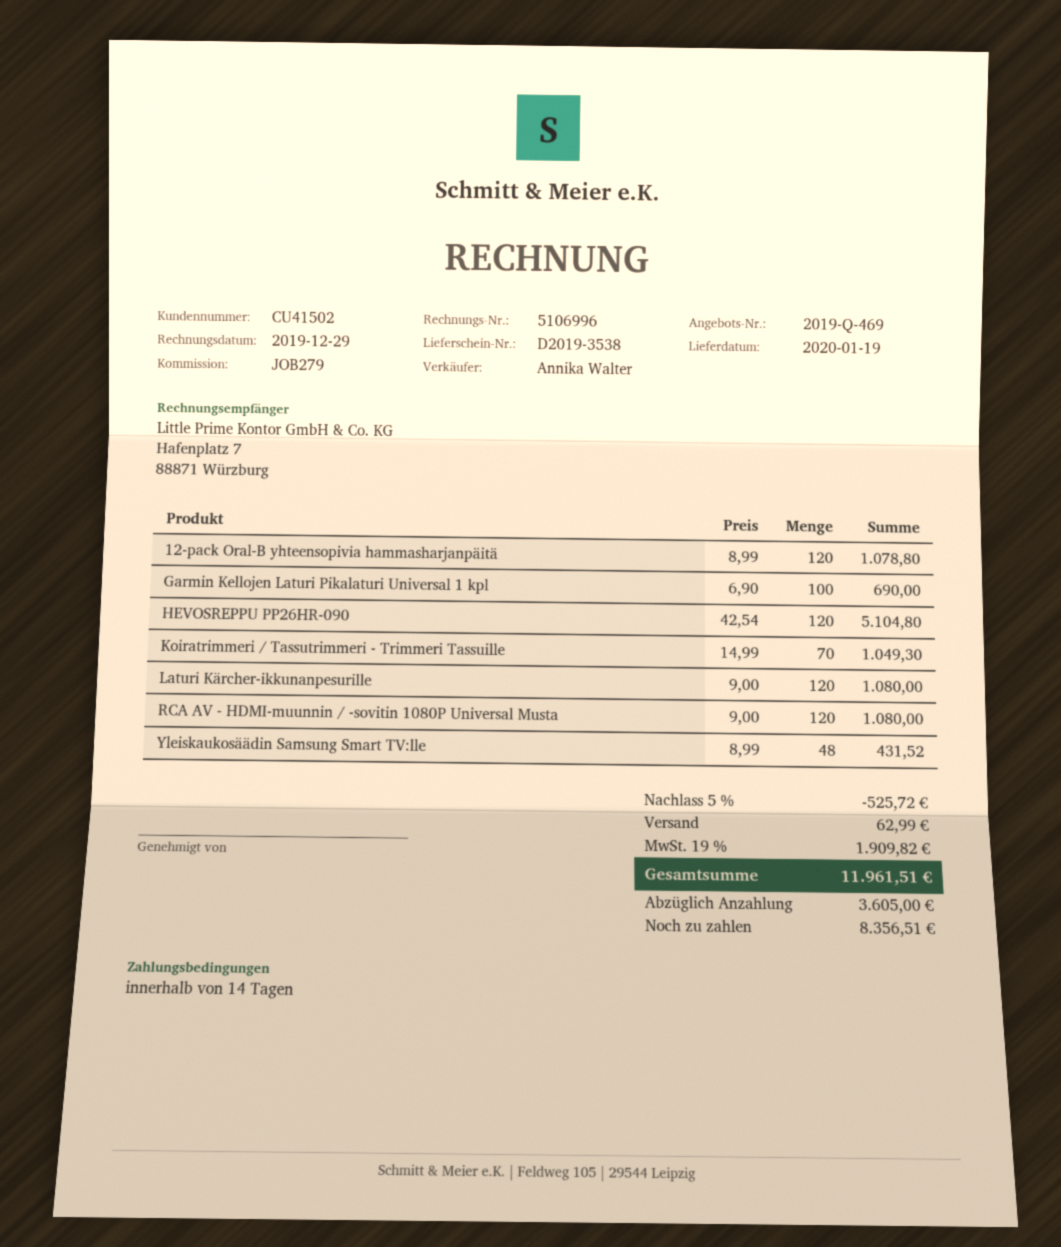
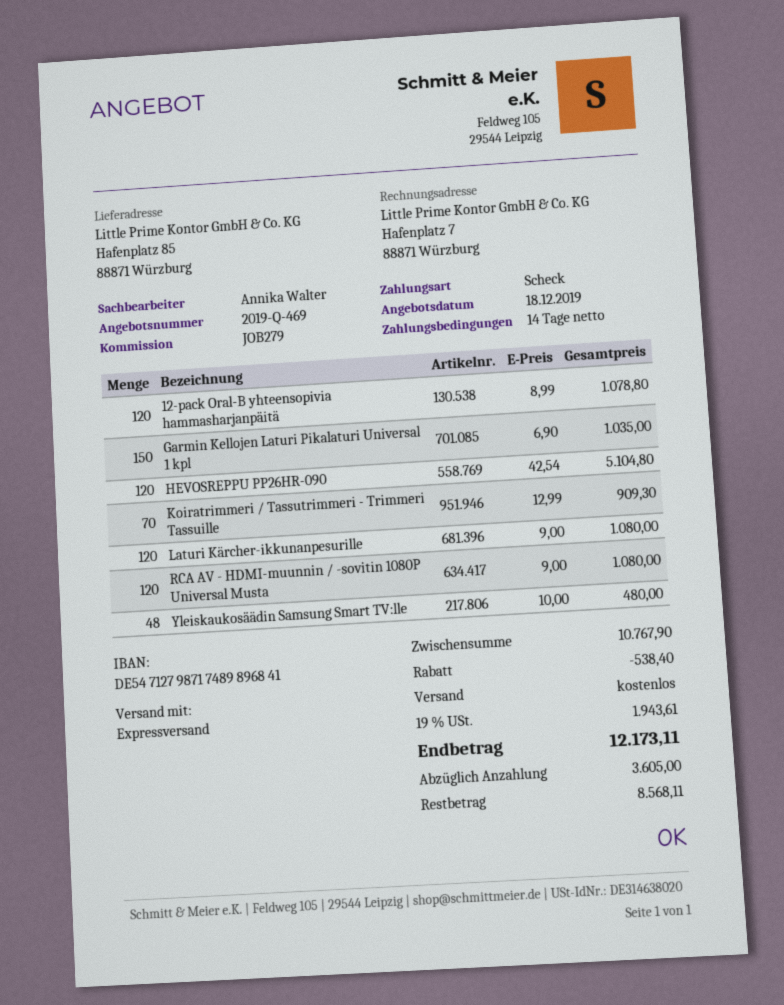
Garmin Kellojen Laturi Pikalaturi Universal 1 kpl: 100 x 6.90 = 690.00 -> 150 x 6.90 = 1035.00
Koiratrimmeri / Tassutrimmeri - Trimmeri Tassuille: 70 x 14.99 = 1049.30 -> 70 x 12.99 = 909.30
Yleiskaukosäädin Samsung Smart TV:lle: 48 x 8.99 = 431.52 -> 48 x 10.00 = 480.00
discount: 525.72 -> 538.40
shipping: 62.99 -> 0.00
tax: 19% = 1909.82 -> 19% = 1943.61
total: 11961.51 -> 12173.11
balance: 8356.51 -> 8568.11

